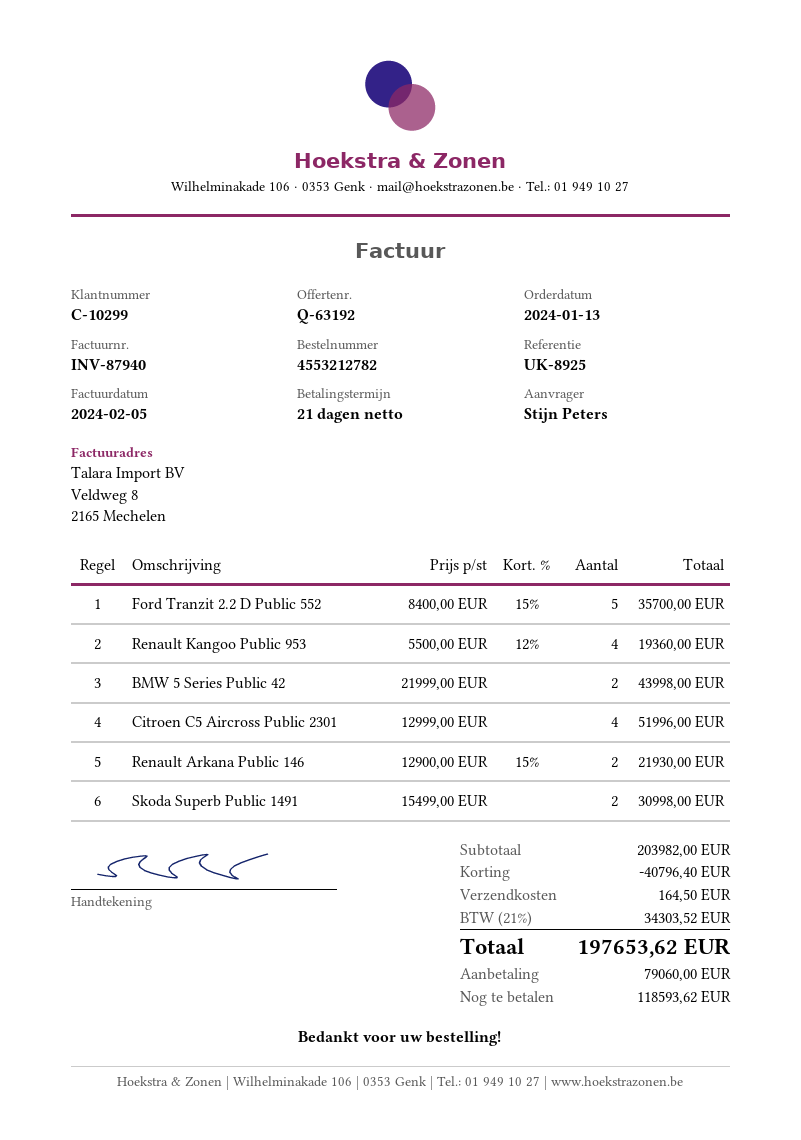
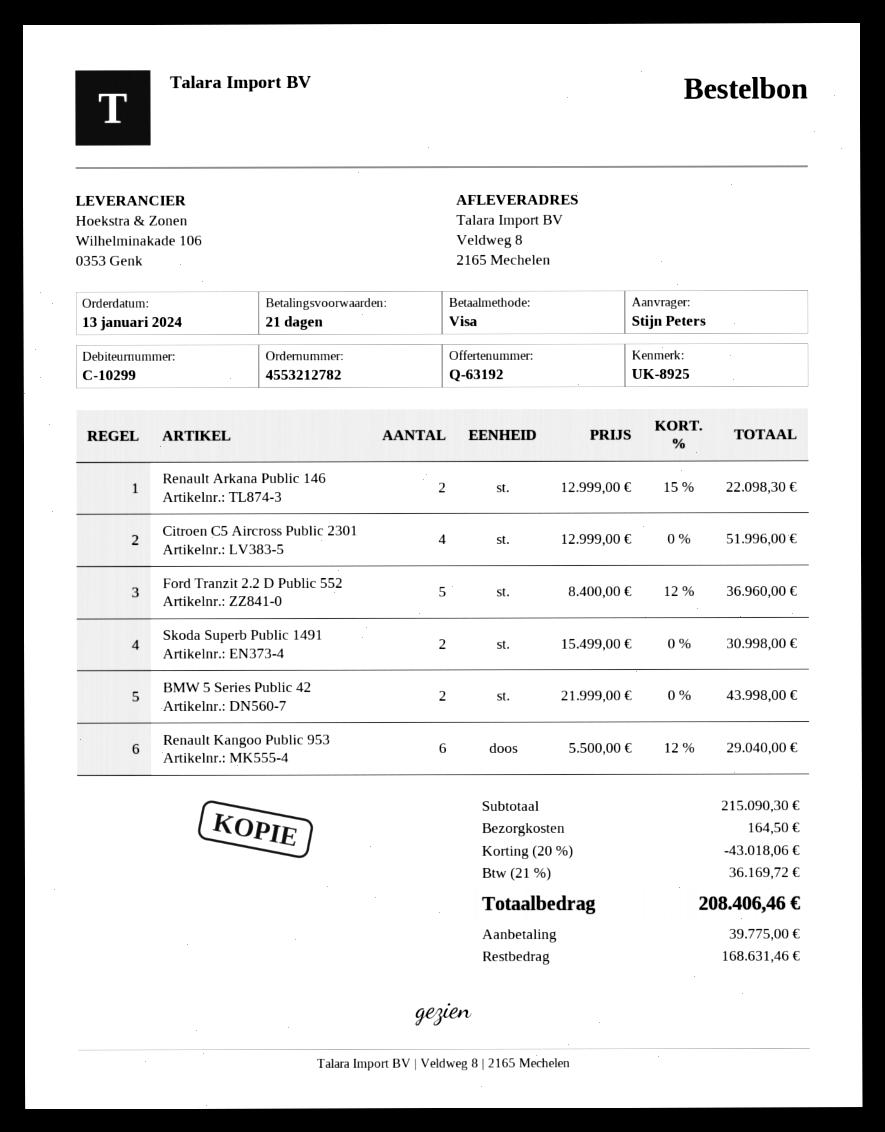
Ford Tranzit 2.2 D Public 552: 5 x 8400.00 - 15% = 35700.00 -> 5 x 8400.00 - 12% = 36960.00
Renault Kangoo Public 953: 4 x 5500.00 - 12% = 19360.00 -> 6 x 5500.00 - 12% = 29040.00
Renault Arkana Public 146: 2 x 12900.00 - 15% = 21930.00 -> 2 x 12999.00 - 15% = 22098.30
subtotal: 203982.00 -> 215090.30
discount: 40796.40 -> 43018.06
tax: 21% = 34303.52 -> 21% = 36169.72
total: 197653.62 -> 208406.46
deposit: 79060.00 -> 39775.00
balance: 118593.62 -> 168631.46

